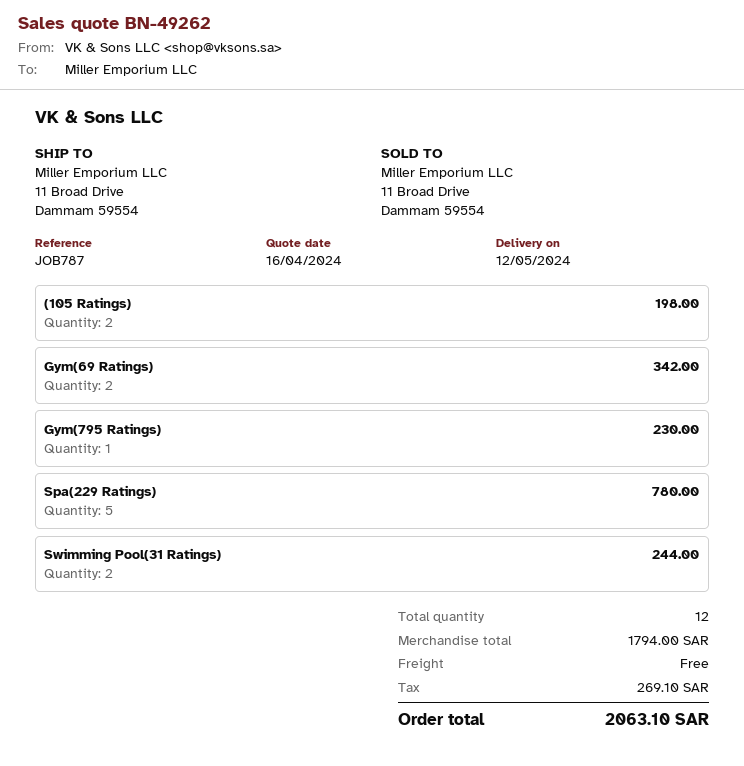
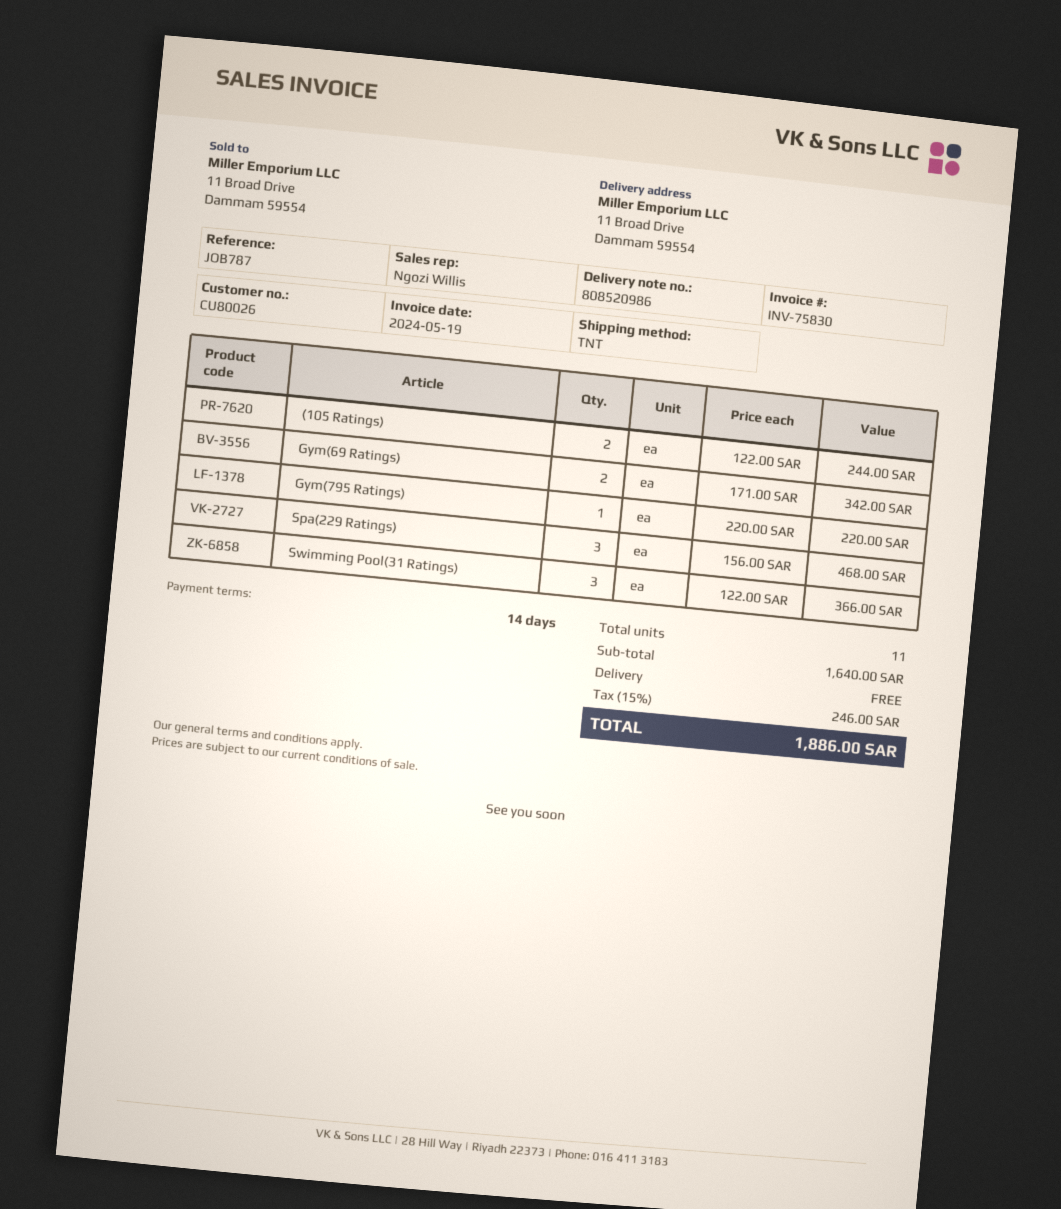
(105 Ratings): 2 for 198.00 -> 2 for 244.00
Gym(795 Ratings): 1 for 230.00 -> 1 for 220.00
Spa(229 Ratings): 5 for 780.00 -> 3 for 468.00
Swimming Pool(31 Ratings): 2 for 244.00 -> 3 for 366.00
total quantity: 12 -> 11
subtotal: 1794.00 -> 1640.00
tax: 269.10 -> 246.00
total: 2063.10 -> 1886.00

